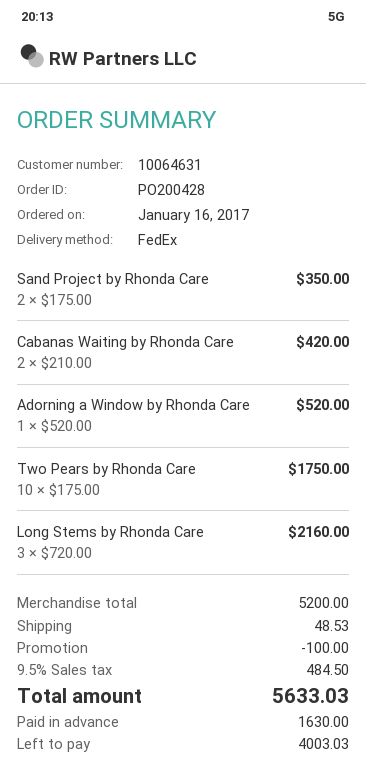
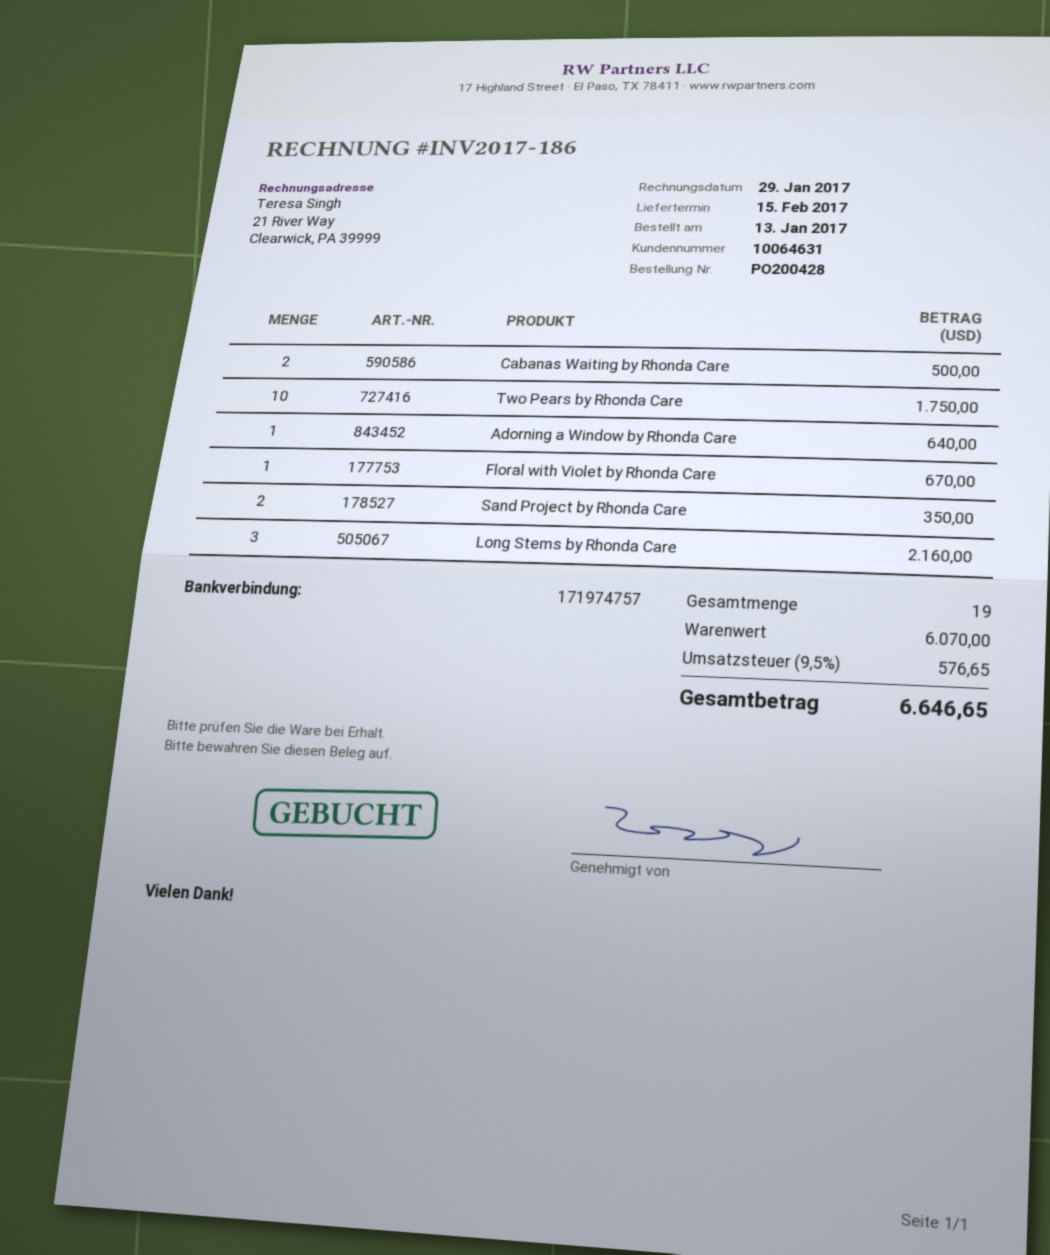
order date: 2017-01-16 -> 2017-01-13
Cabanas Waiting by Rhonda Care: 2 for 420.00 -> 2 for 500.00
Adorning a Window by Rhonda Care: 1 for 520.00 -> 1 for 640.00
Floral with Violet by Rhonda Care: none -> 1 for 670.00
subtotal: 5200.00 -> 6070.00
discount: 100.00 -> none
shipping: 48.53 -> none
tax: 9.5% = 484.50 -> 9.5% = 576.65
total: 5633.03 -> 6646.65

